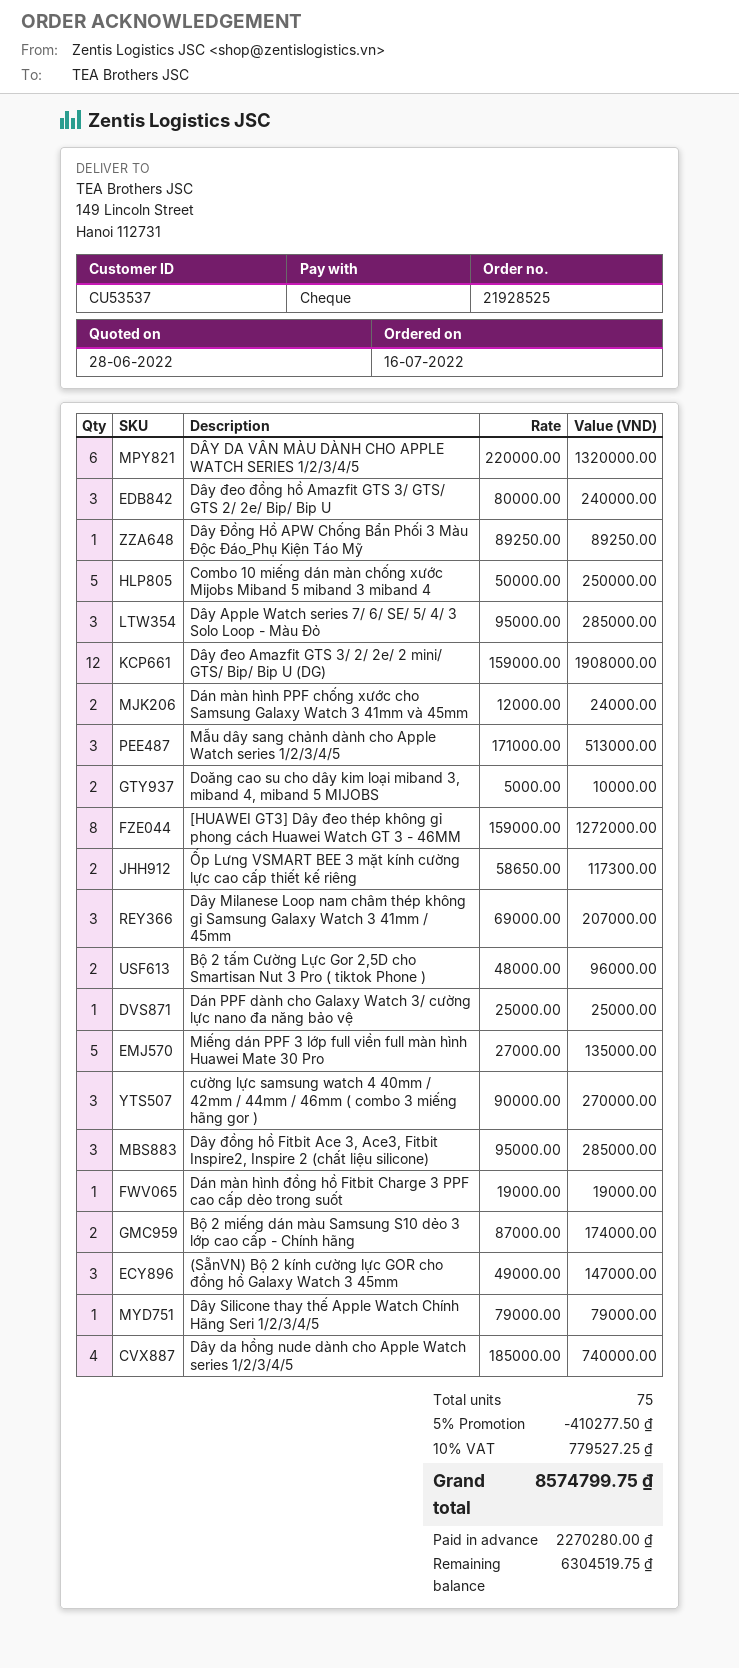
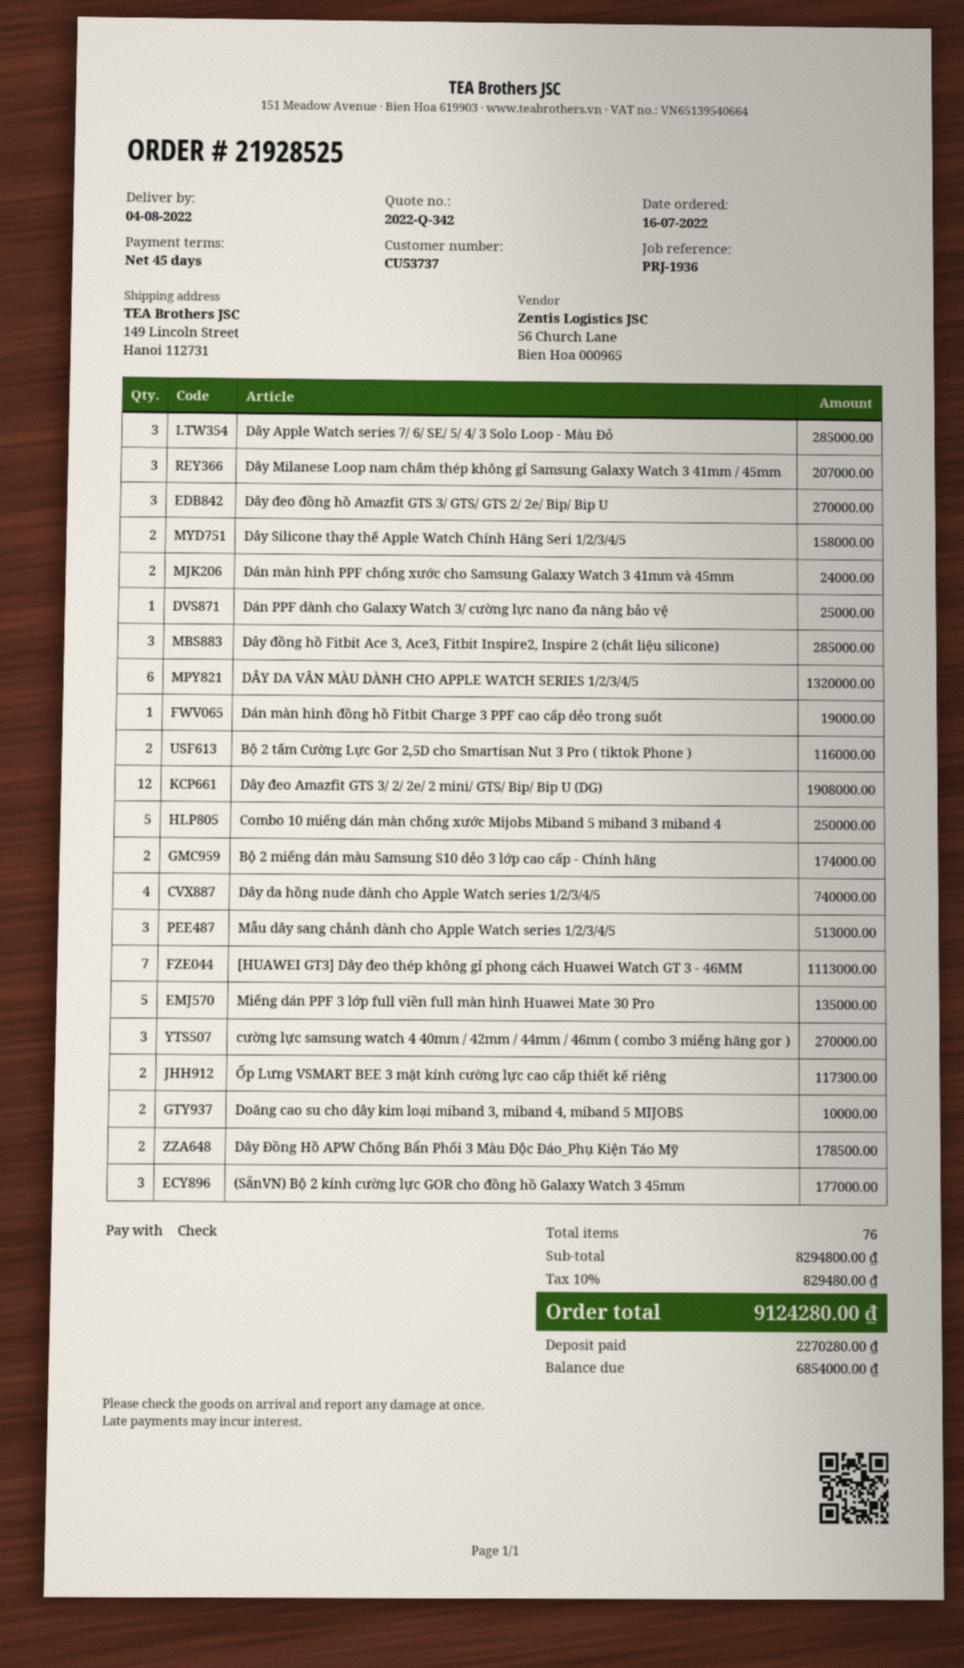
customer number: CU53537 -> CU53737
Dây đeo đồng hồ Amazfit GTS 3/ GTS/ GTS 2/ 2e/ Bip/ Bip U: 3 for 240000.00 -> 3 for 270000.00
Dây Đồng Hồ APW Chống Bẩn Phối 3 Màu Độc Đáo_Phụ Kiện Táo Mỹ: 1 for 89250.00 -> 2 for 178500.00
[HUAWEI GT3] Dây đeo thép không gỉ phong cách Huawei Watch GT 3 - 46MM: 8 for 1272000.00 -> 7 for 1113000.00
Bộ 2 tấm Cường Lực Gor 2,5D cho Smartisan Nut 3 Pro ( tiktok Phone ): 2 for 96000.00 -> 2 for 116000.00
(SẵnVN) Bộ 2 kính cường lực GOR cho đồng hồ Galaxy Watch 3 45mm: 3 for 147000.00 -> 3 for 177000.00
Dây Silicone thay thế Apple Watch Chính Hãng Seri 1/2/3/4/5: 1 for 79000.00 -> 2 for 158000.00
total quantity: 75 -> 76
discount: 5% = 410277.50 -> none
tax: 10% = 779527.25 -> 10% = 829480.00
total: 8574799.75 -> 9124280.00
balance: 6304519.75 -> 6854000.00

